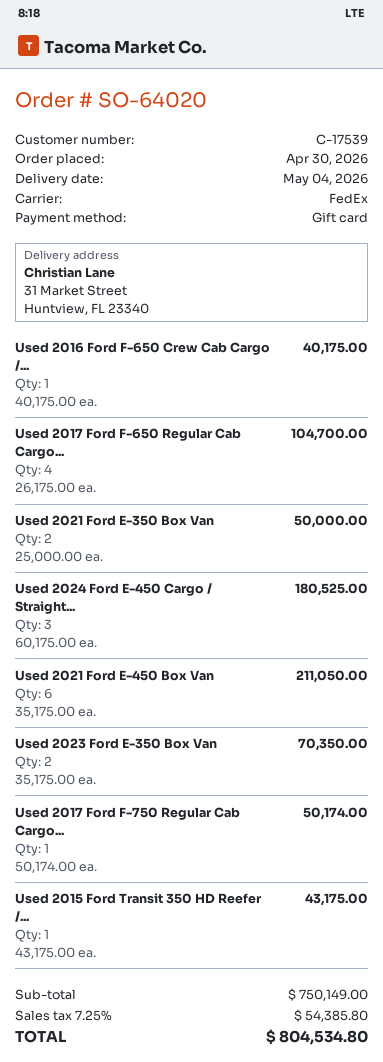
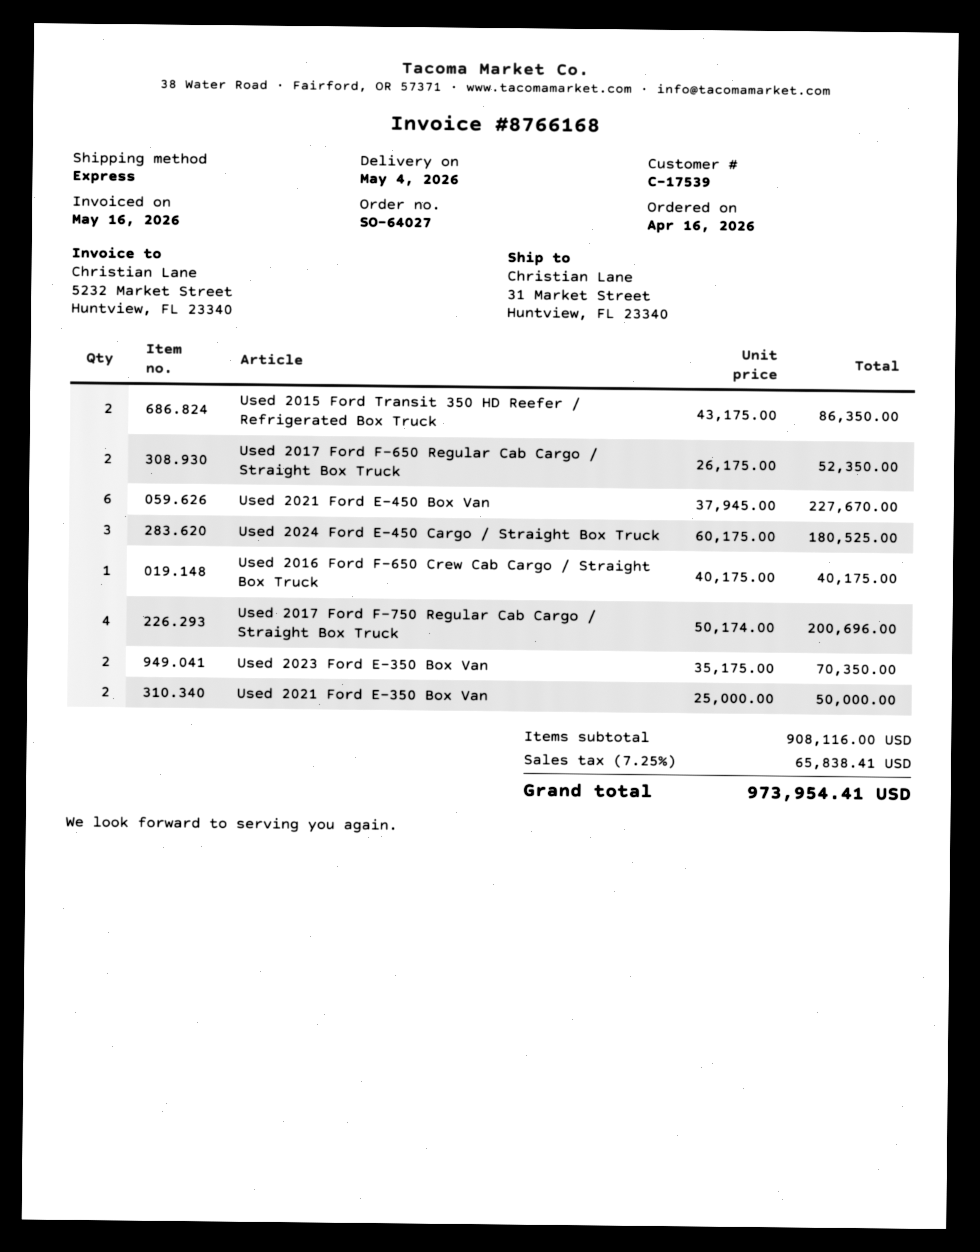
order number: SO-64020 -> SO-64027
order date: 2026-04-30 -> 2026-04-16
shipping method: FedEx -> express
Used 2017 Ford F-650 Regular Cab Cargo...: 4 x 26175.00 = 104700.00 -> 2 x 26175.00 = 52350.00
Used 2021 Ford E-450 Box Van: 6 x 35175.00 = 211050.00 -> 6 x 37945.00 = 227670.00
Used 2017 Ford F-750 Regular Cab Cargo...: 1 x 50174.00 = 50174.00 -> 4 x 50174.00 = 200696.00
Used 2015 Ford Transit 350 HD Reefer /...: 1 x 43175.00 = 43175.00 -> 2 x 43175.00 = 86350.00
subtotal: 750149.00 -> 908116.00
tax: 7.25% = 54385.80 -> 7.25% = 65838.41
total: 804534.80 -> 973954.41

